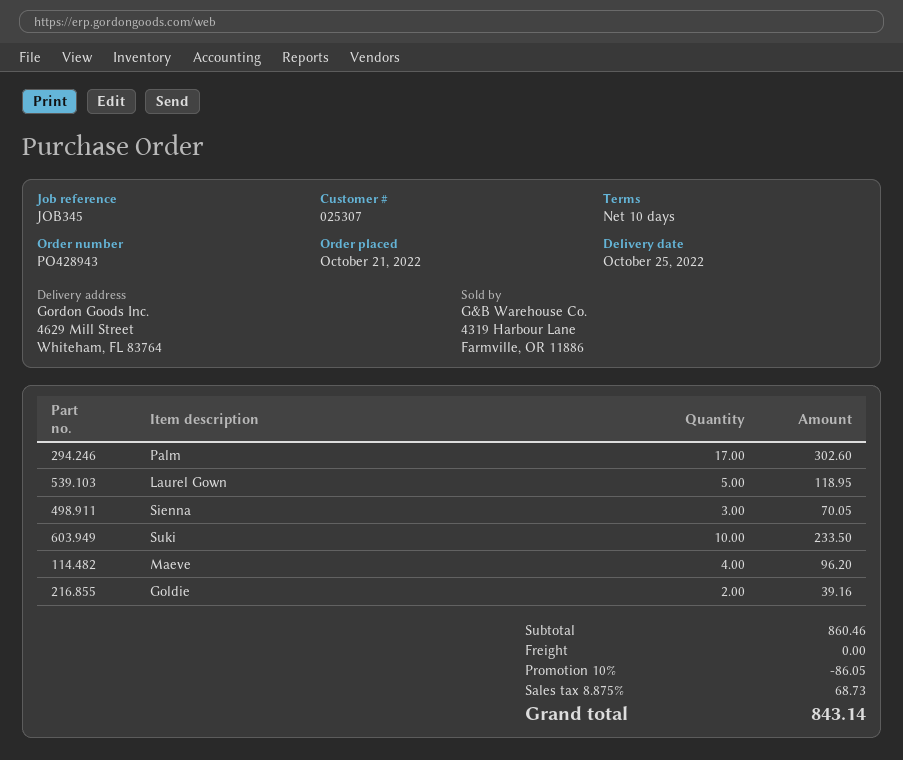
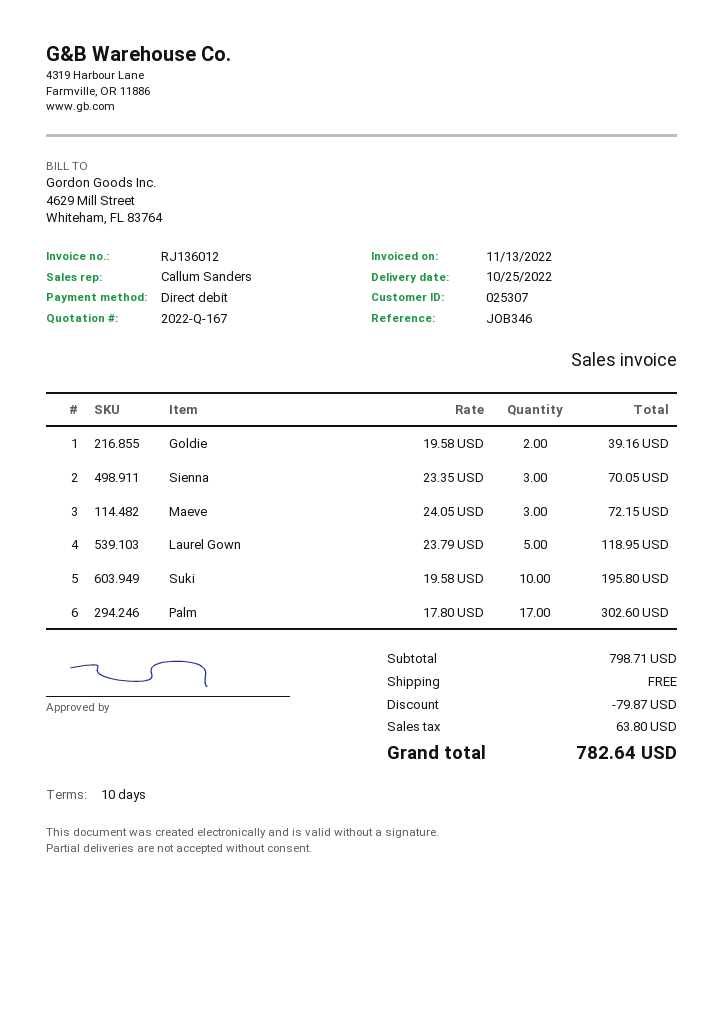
reference: JOB345 -> JOB346
Suki: 10 for 233.50 -> 10 for 195.80
Maeve: 4 for 96.20 -> 3 for 72.15
subtotal: 860.46 -> 798.71
discount: 86.05 -> 79.87
tax: 68.73 -> 63.80
total: 843.14 -> 782.64

